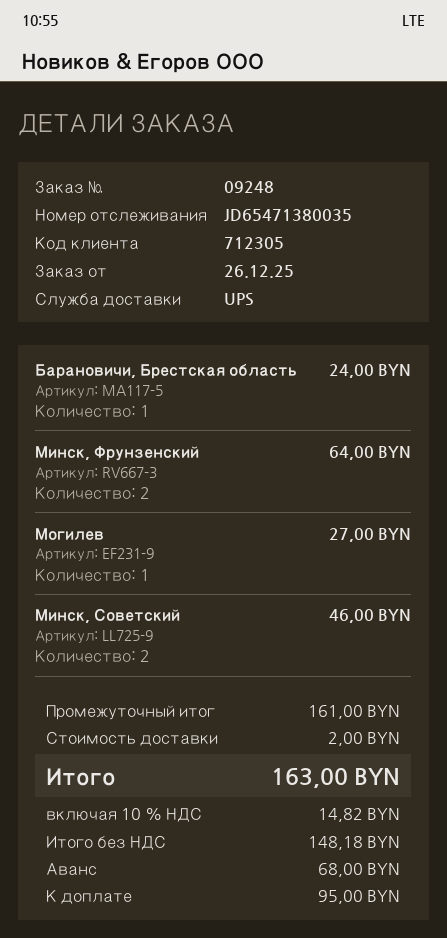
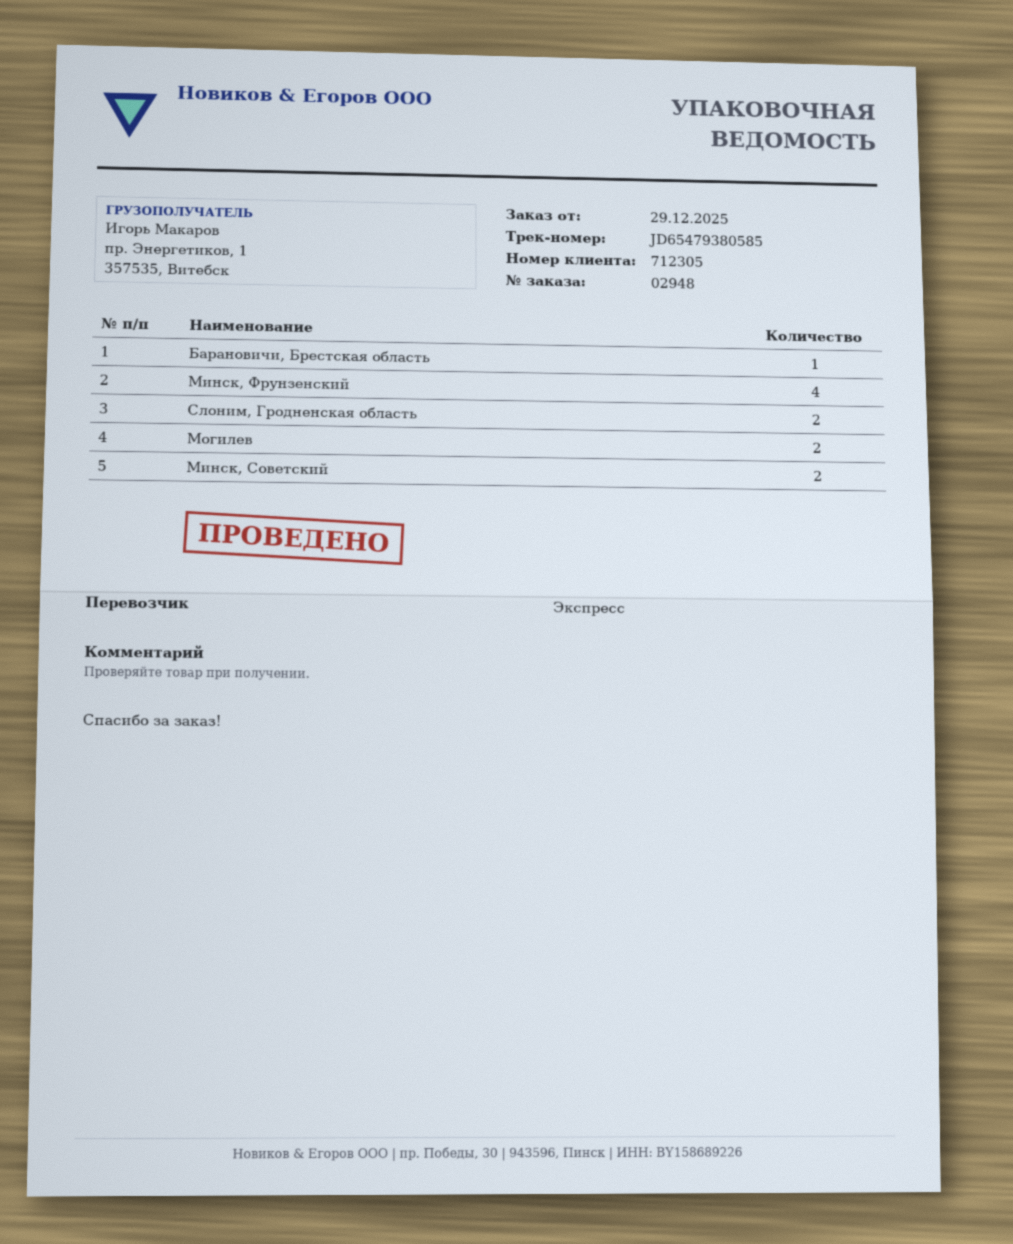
order number: 09248 -> 02948
order date: 2025-12-26 -> 2025-12-29
shipping method: UPS -> express
tracking number: JD65471380035 -> JD65479380585
Минск, Фрунзенский: 2 -> 4
Могилев: 1 -> 2
Слоним, Гродненская область: none -> 2

